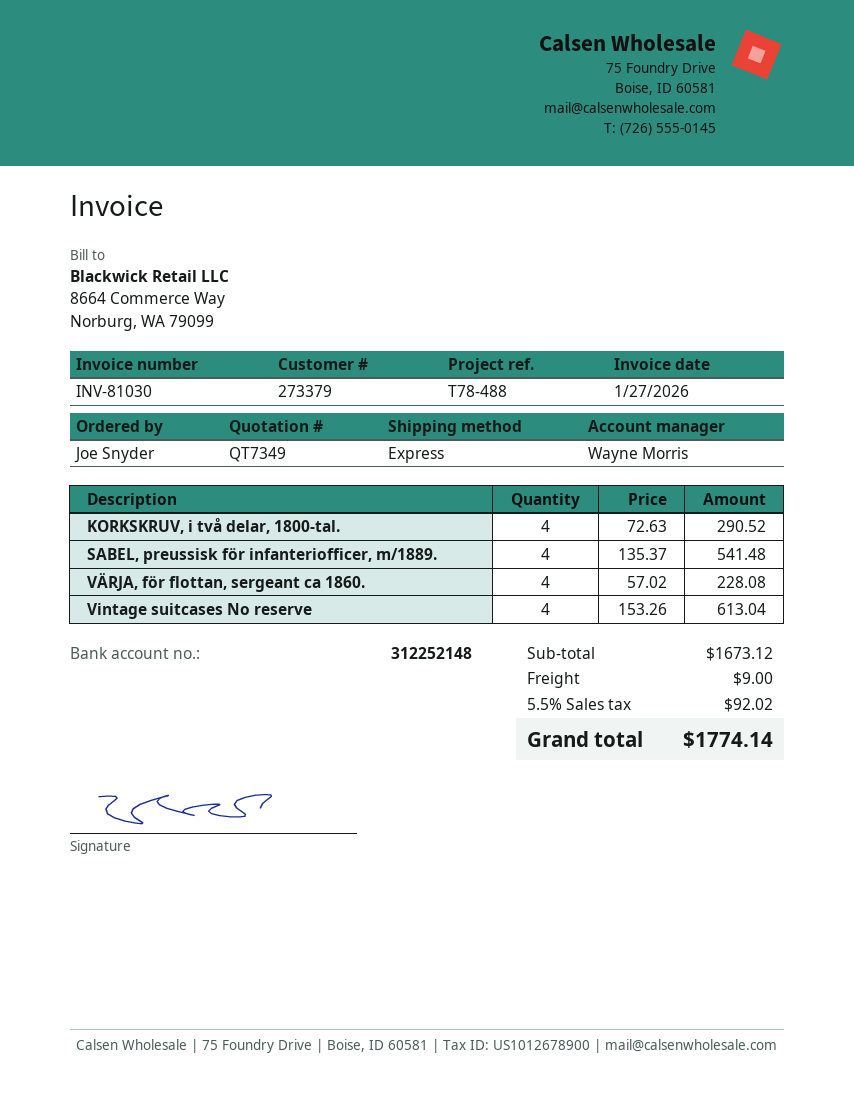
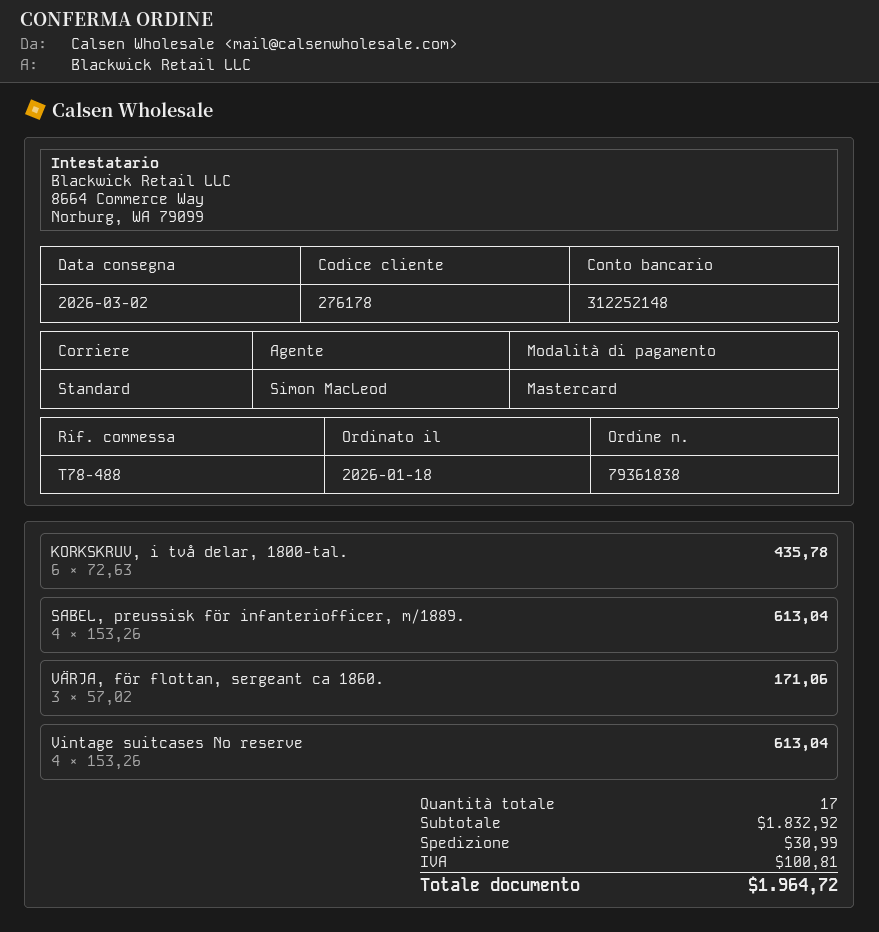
customer number: 273379 -> 276178
sales rep: Wayne Morris -> Simon MacLeod
shipping method: express -> standard
KORKSKRUV, i två delar, 1800-tal.: 4 x 72.63 = 290.52 -> 6 x 72.63 = 435.78
SABEL, preussisk för infanteriofficer, m/1889.: 4 x 135.37 = 541.48 -> 4 x 153.26 = 613.04
VÄRJA, för flottan, sergeant ca 1860.: 4 x 57.02 = 228.08 -> 3 x 57.02 = 171.06
subtotal: 1673.12 -> 1832.92
shipping: 9.00 -> 30.99
tax: 92.02 -> 100.81
total: 1774.14 -> 1964.72

